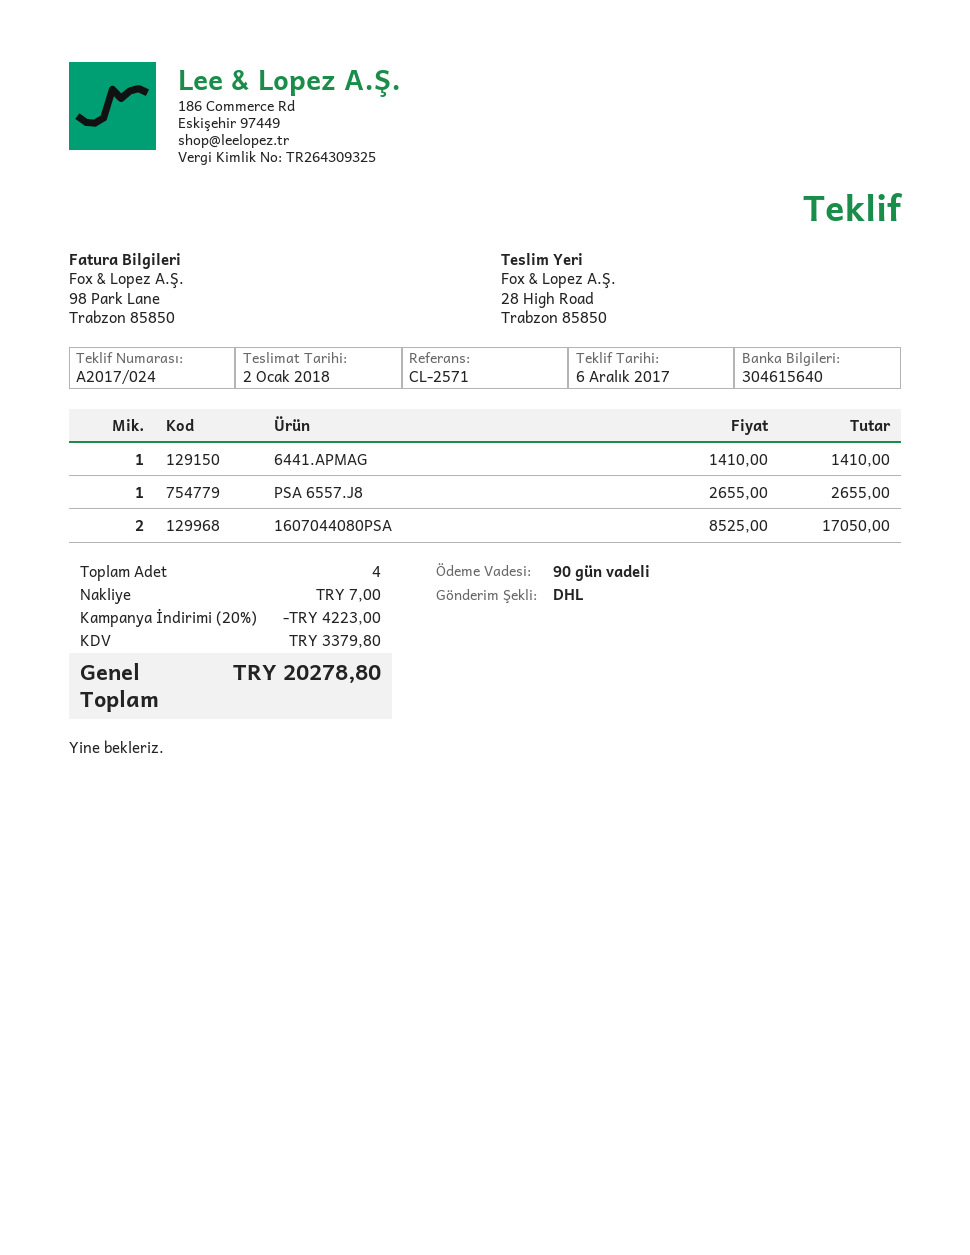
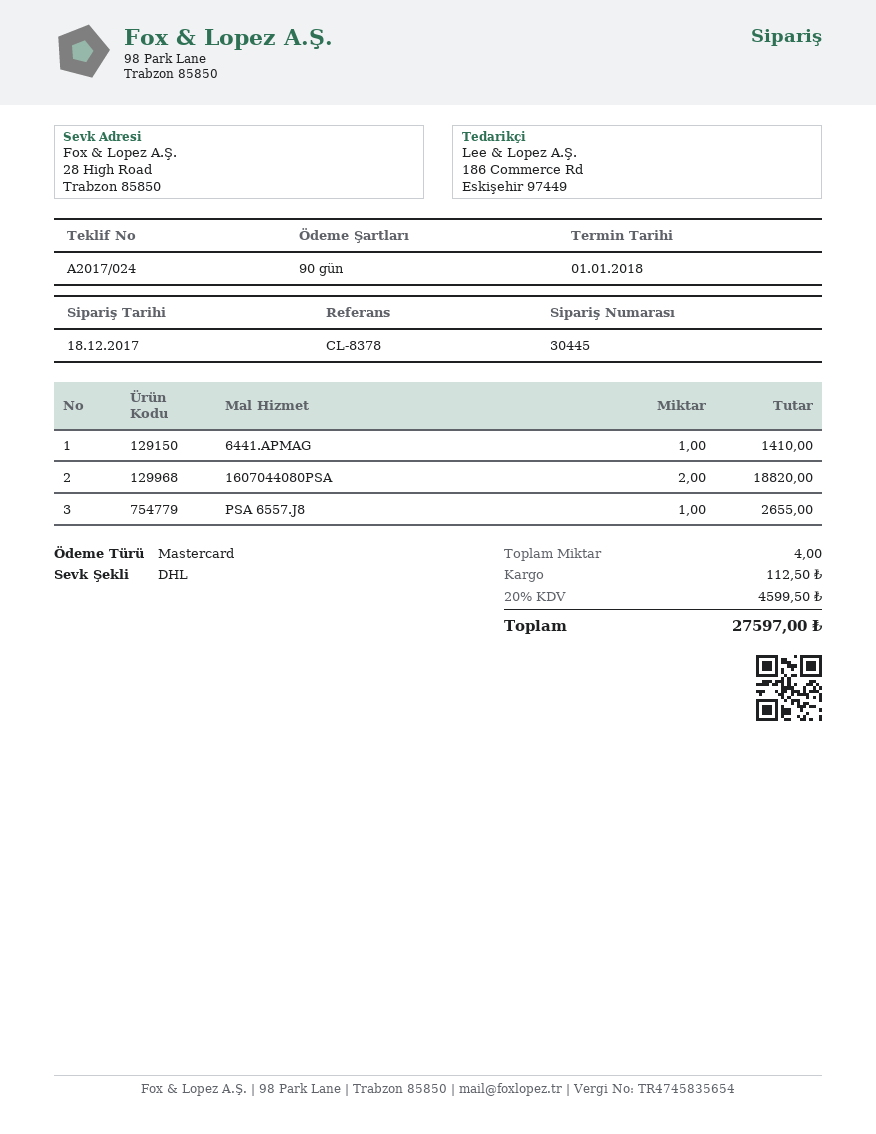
delivery date: 2018-01-02 -> 2018-01-01
reference: CL-2571 -> CL-8378
1607044080PSA: 2 for 17050.00 -> 2 for 18820.00
discount: 20% = 4223.00 -> none
shipping: 7.00 -> 112.50
tax: 3379.80 -> 4599.50
total: 20278.80 -> 27597.00

